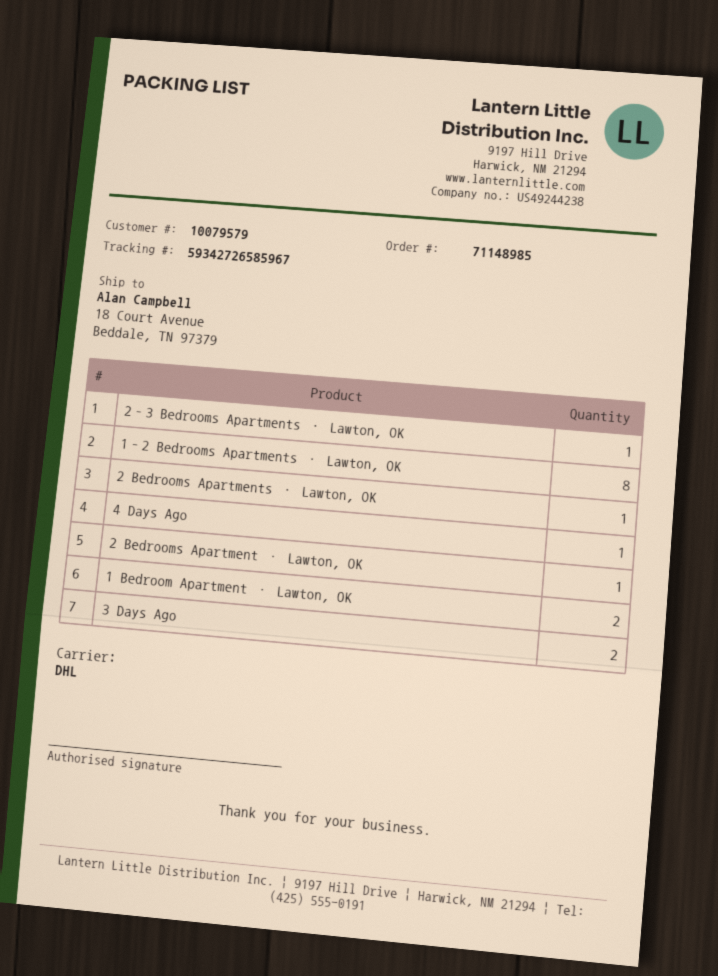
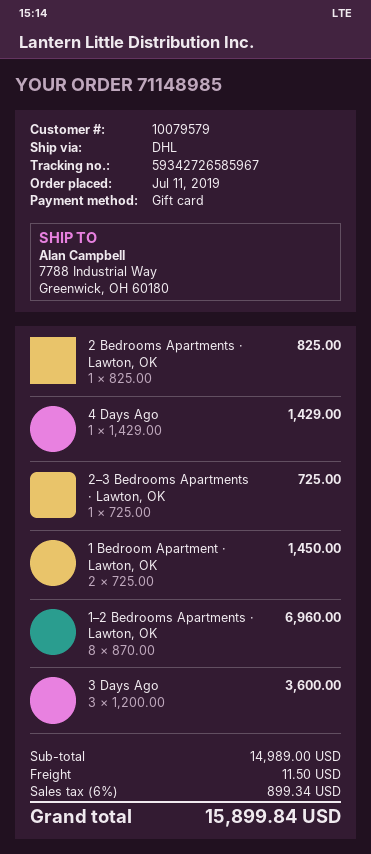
ship to: 18 Court Avenue, Beddale, TN 97379 -> 7788 Industrial Way, Greenwick, OH 60180
2 Bedrooms Apartment · Lawton, OK: 1 -> none
3 Days Ago: 2 -> 3

